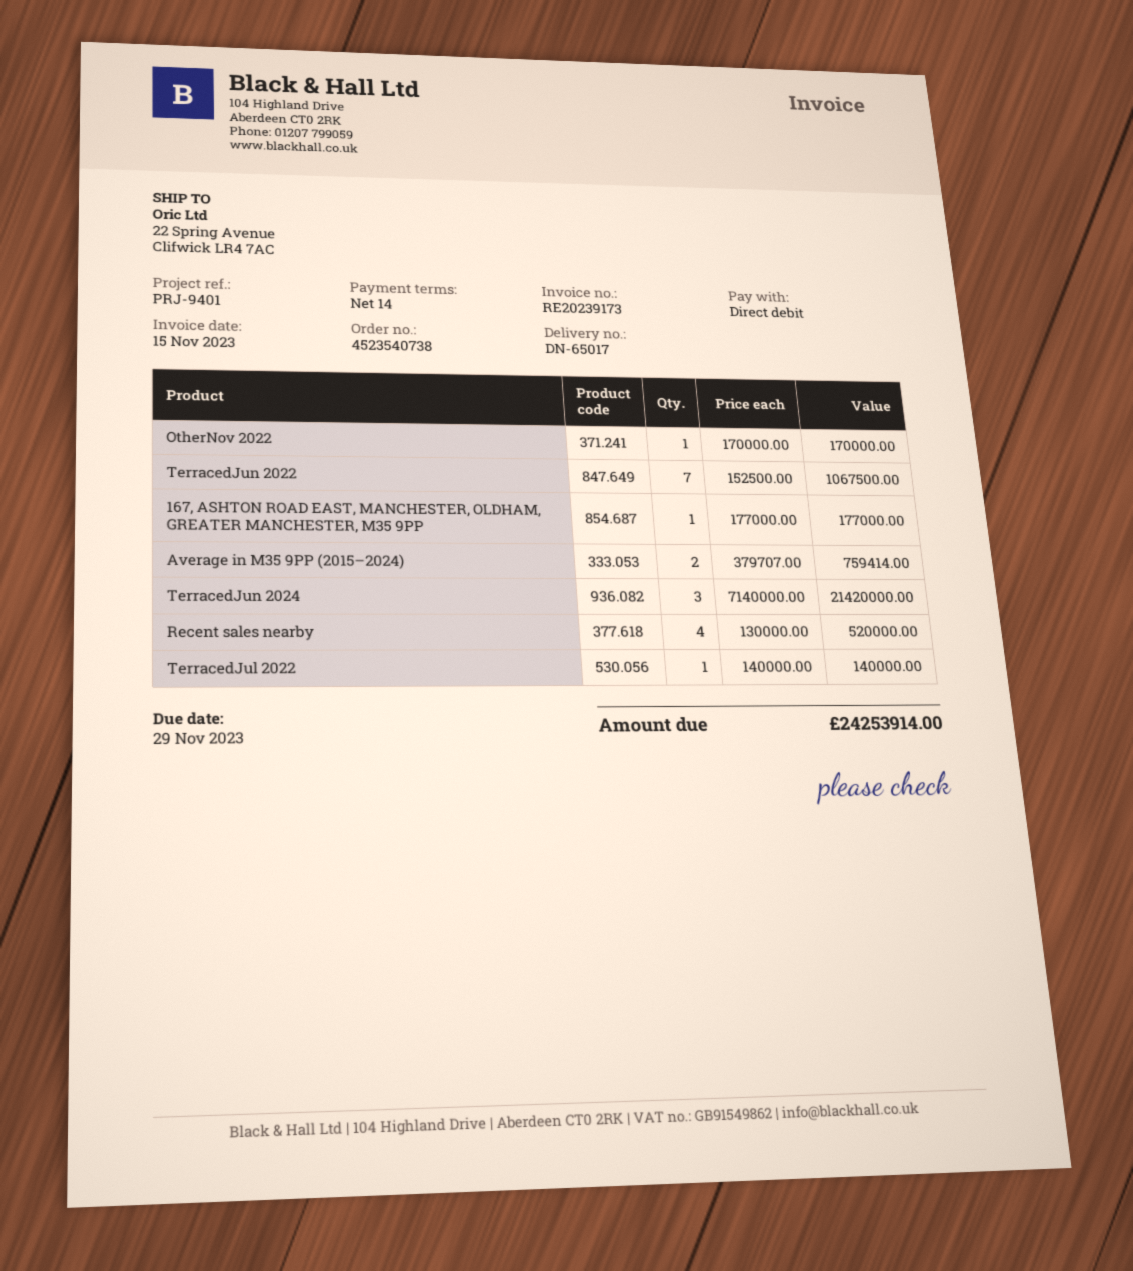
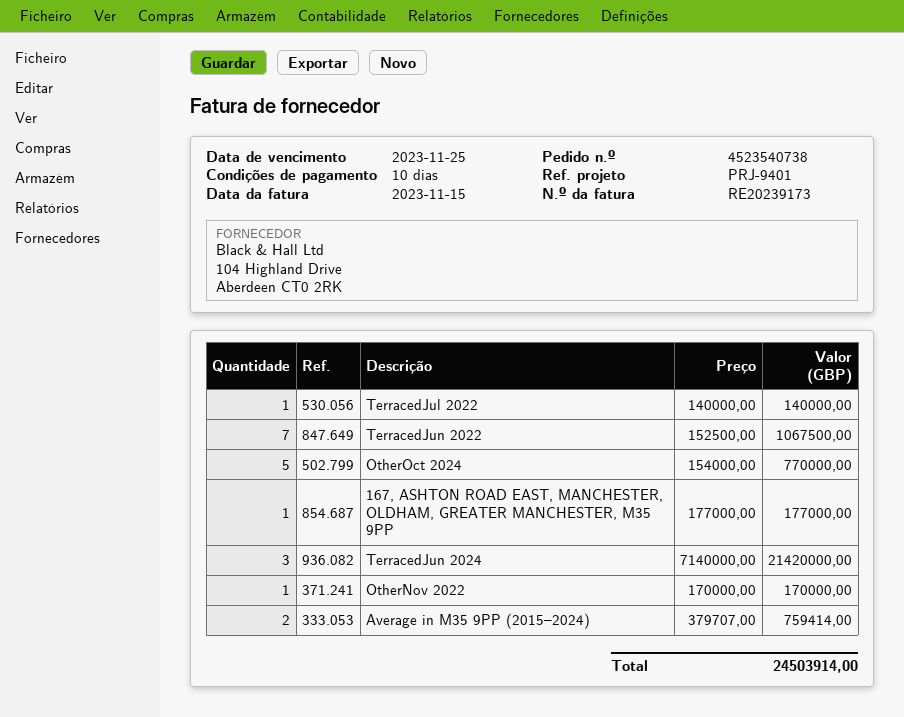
payment terms: 14 days -> 10 days
due date: 2023-11-29 -> 2023-11-25
Recent sales nearby: 4 x 130000.00 = 520000.00 -> none
OtherOct 2024: none -> 5 x 154000.00 = 770000.00
total: 24253914.00 -> 24503914.00

